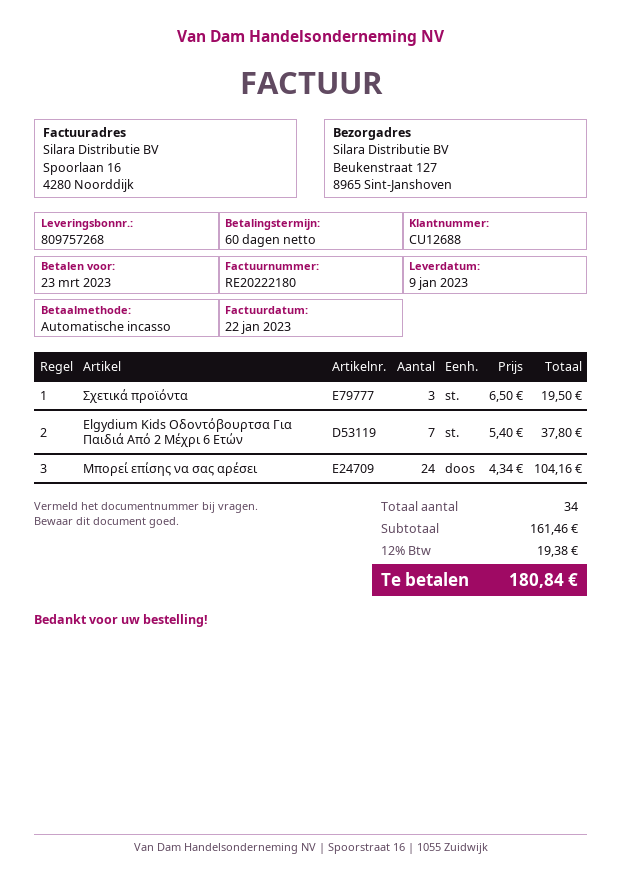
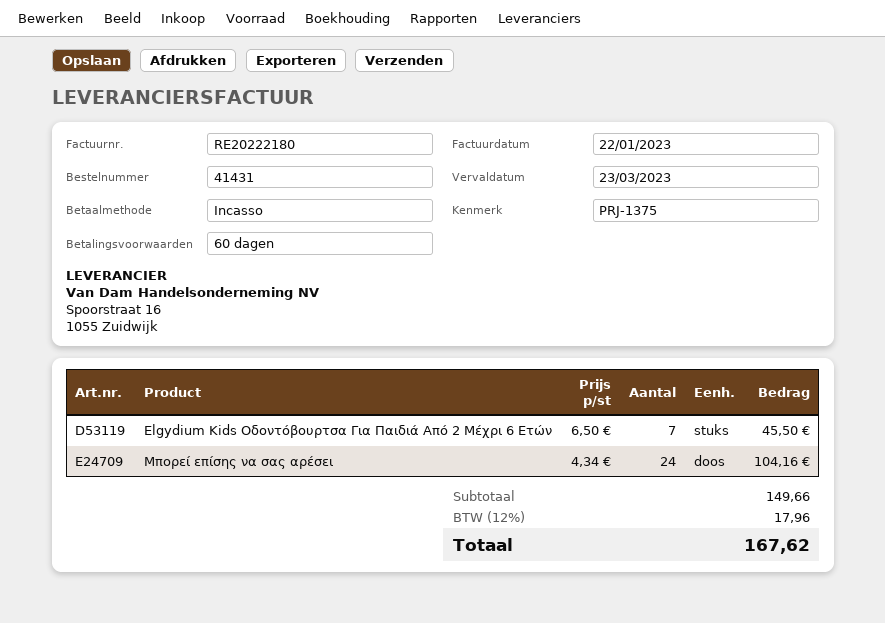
Σχετικά προϊόντα: 3 x 6.50 = 19.50 -> none
Elgydium Kids Οδοντόβουρτσα Για Παιδιά Από 2 Μέχρι 6 Ετών: 7 x 5.40 = 37.80 -> 7 x 6.50 = 45.50
subtotal: 161.46 -> 149.66
tax: 12% = 19.38 -> 12% = 17.96
total: 180.84 -> 167.62

